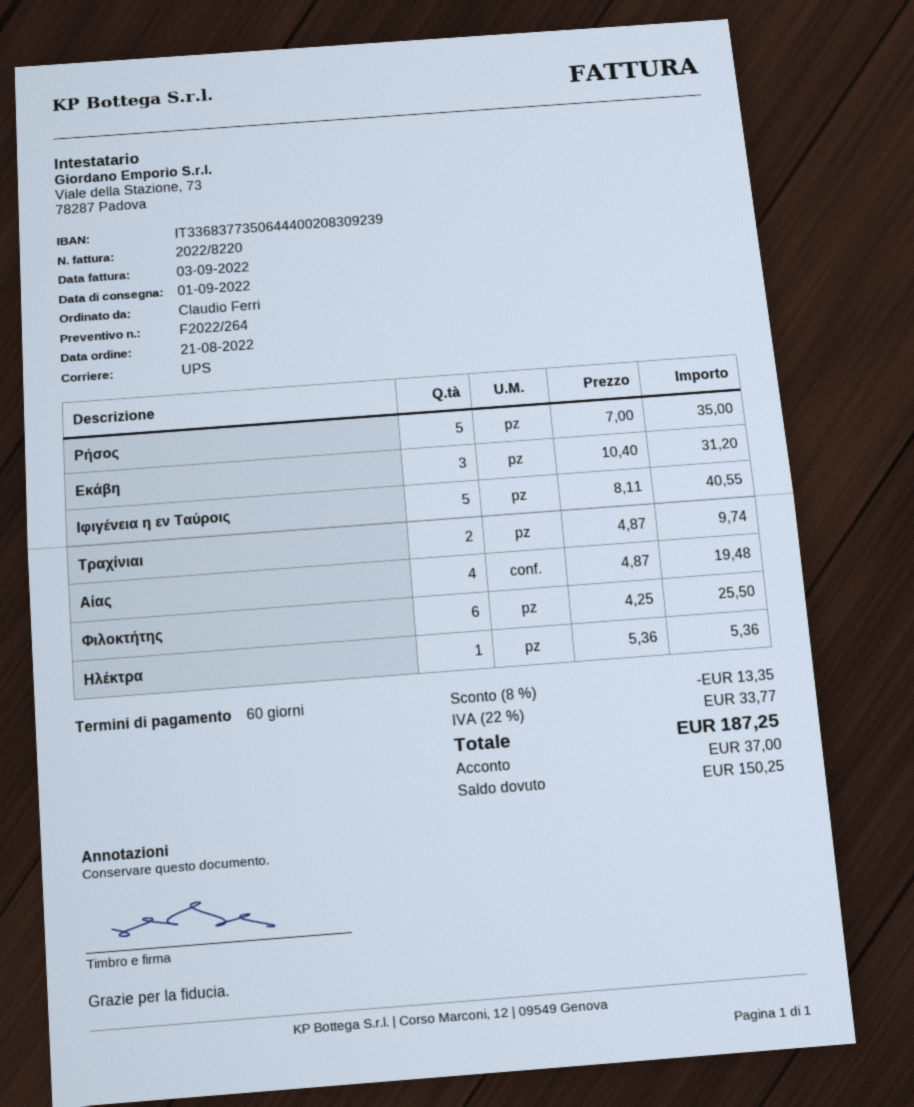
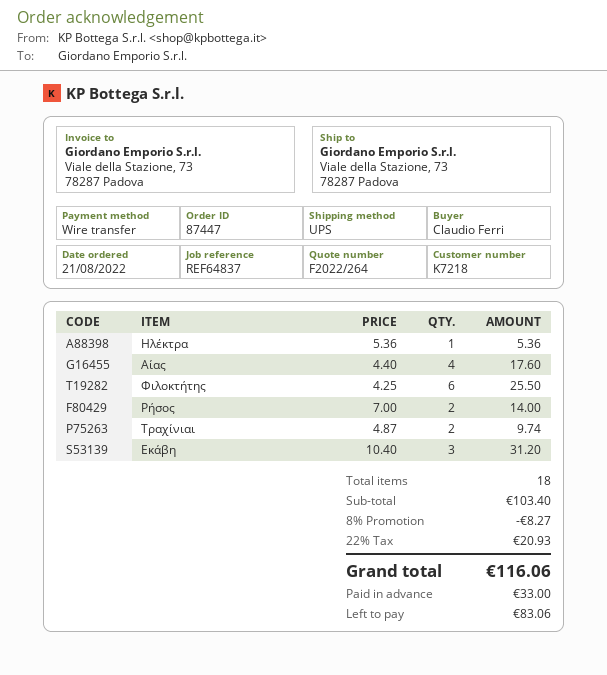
Ρήσος: 5 x 7.00 = 35.00 -> 2 x 7.00 = 14.00
Ιφιγένεια η εν Ταύροις: 5 x 8.11 = 40.55 -> none
Αίας: 4 x 4.87 = 19.48 -> 4 x 4.40 = 17.60
discount: 8% = 13.35 -> 8% = 8.27
tax: 22% = 33.77 -> 22% = 20.93
total: 187.25 -> 116.06
deposit: 37.00 -> 33.00
balance: 150.25 -> 83.06

